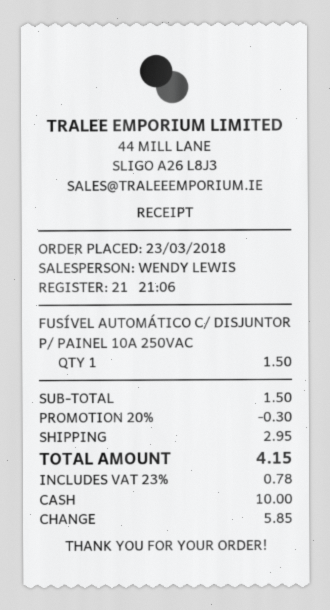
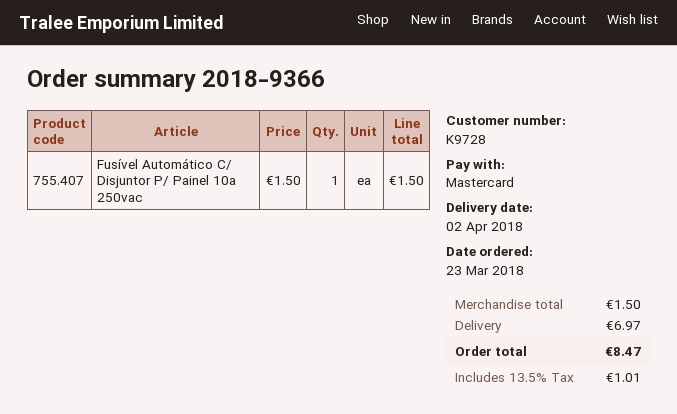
payment method: cash -> Mastercard
discount: 20% = 0.30 -> none
shipping: 2.95 -> 6.97
tax: 23% = 0.78 -> 13.5% = 1.01
total: 4.15 -> 8.47

